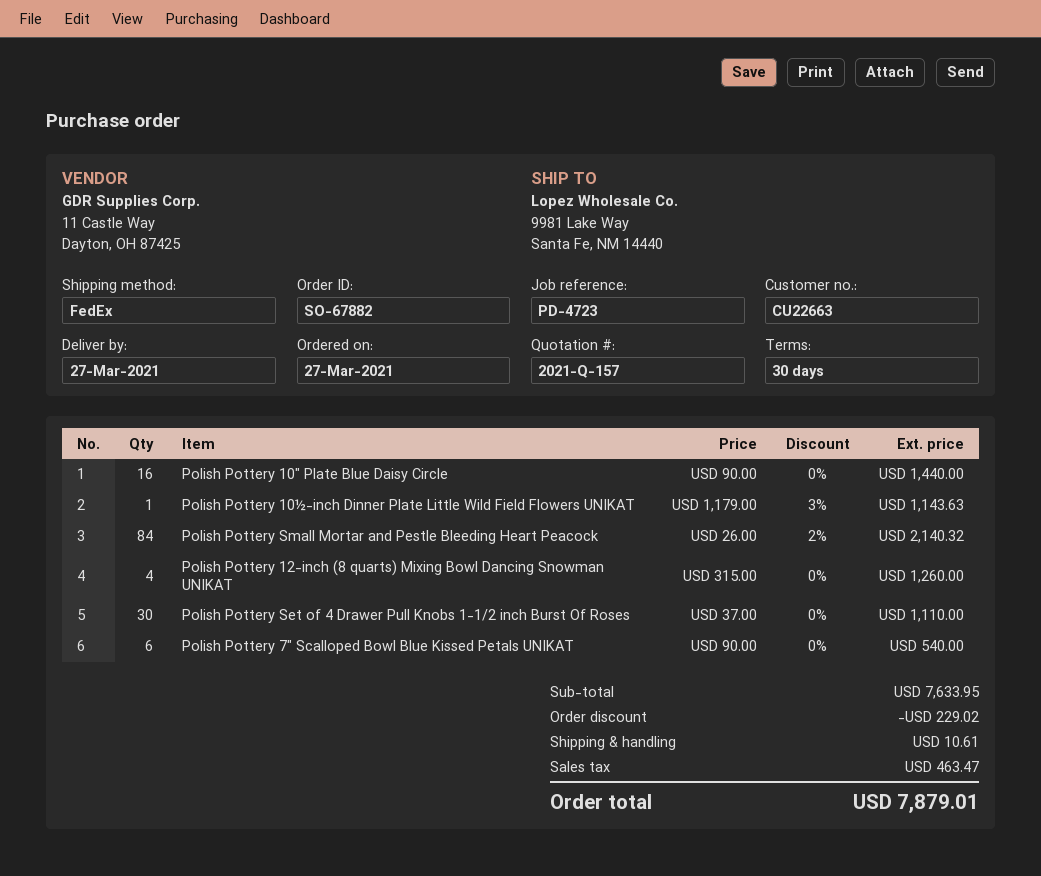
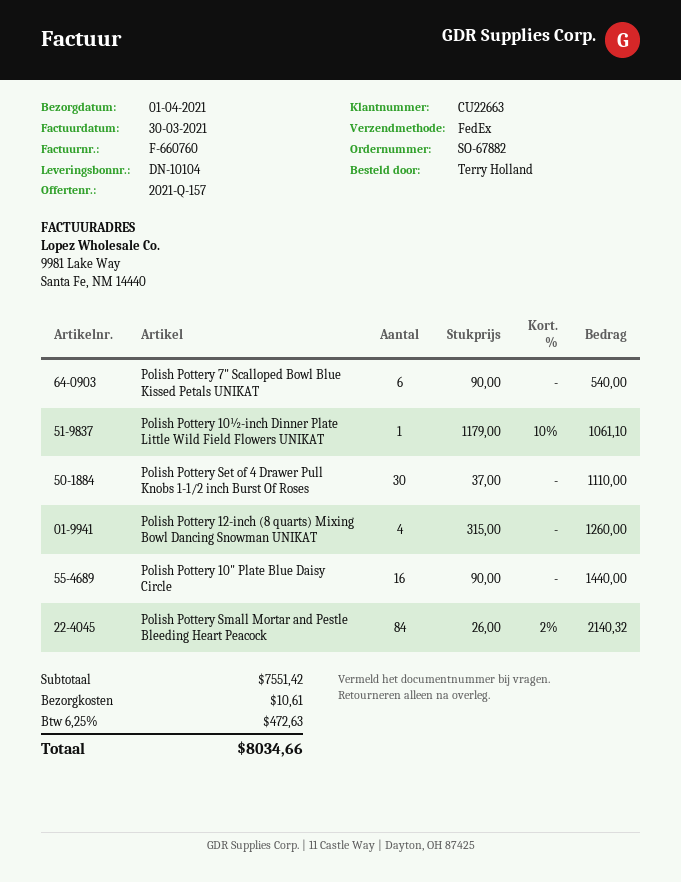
delivery date: 2021-03-27 -> 2021-04-01
Polish Pottery 10½-inch Dinner Plate Little Wild Field Flowers UNIKAT: 1 x 1179.00 - 3% = 1143.63 -> 1 x 1179.00 - 10% = 1061.10
subtotal: 7633.95 -> 7551.42
discount: 229.02 -> none
tax: 463.47 -> 472.63
total: 7879.01 -> 8034.66

